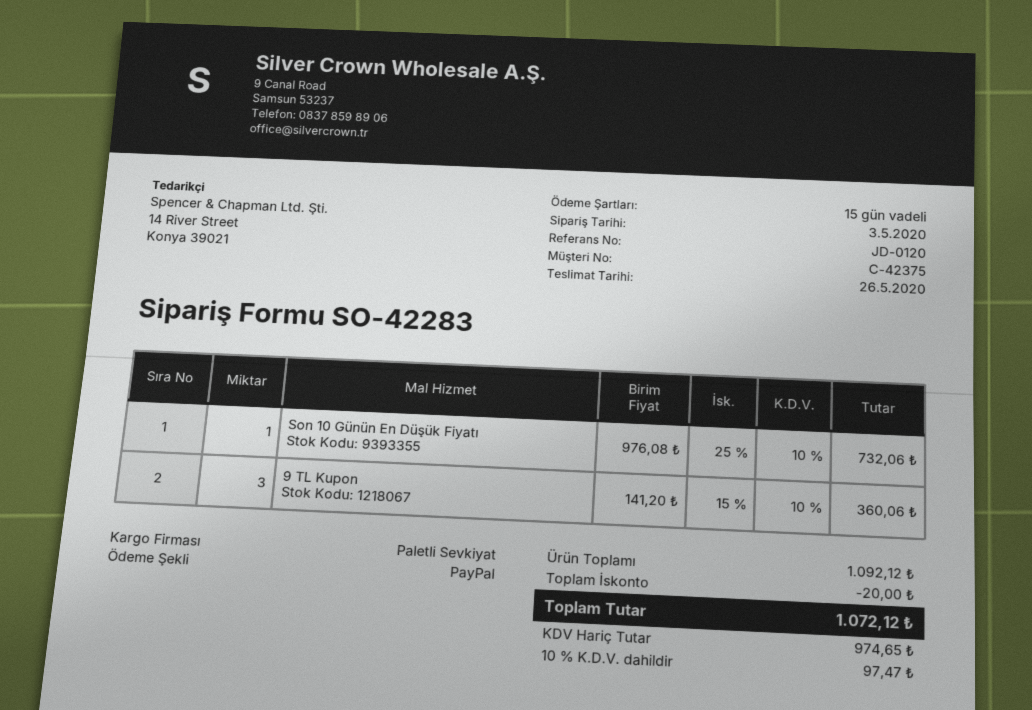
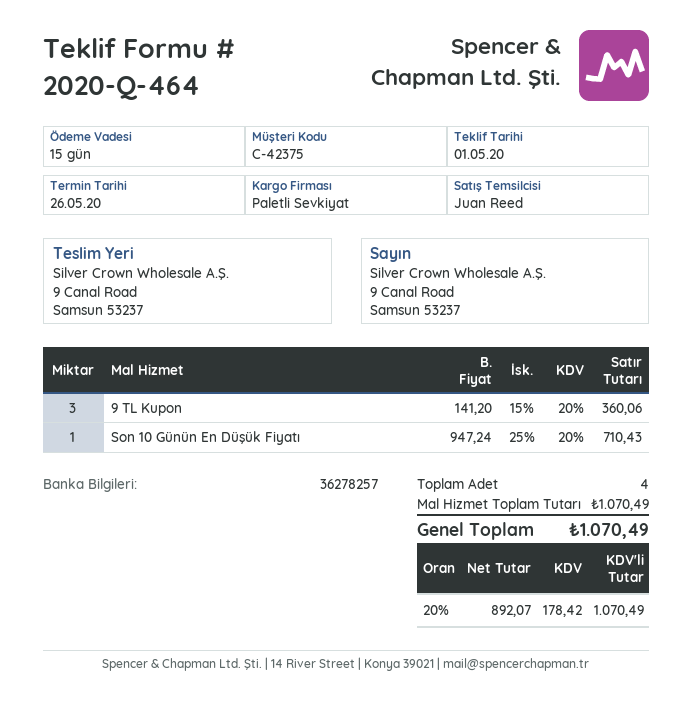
Son 10 Günün En Düşük Fiyatı: 1 x 976.08 - 25% = 732.06 -> 1 x 947.24 - 25% = 710.43
subtotal: 1092.12 -> 1070.49
discount: 20.00 -> none
net: 974.65 -> 892.07
tax: 10% = 97.47 -> 20% = 178.42
total: 1072.12 -> 1070.49

